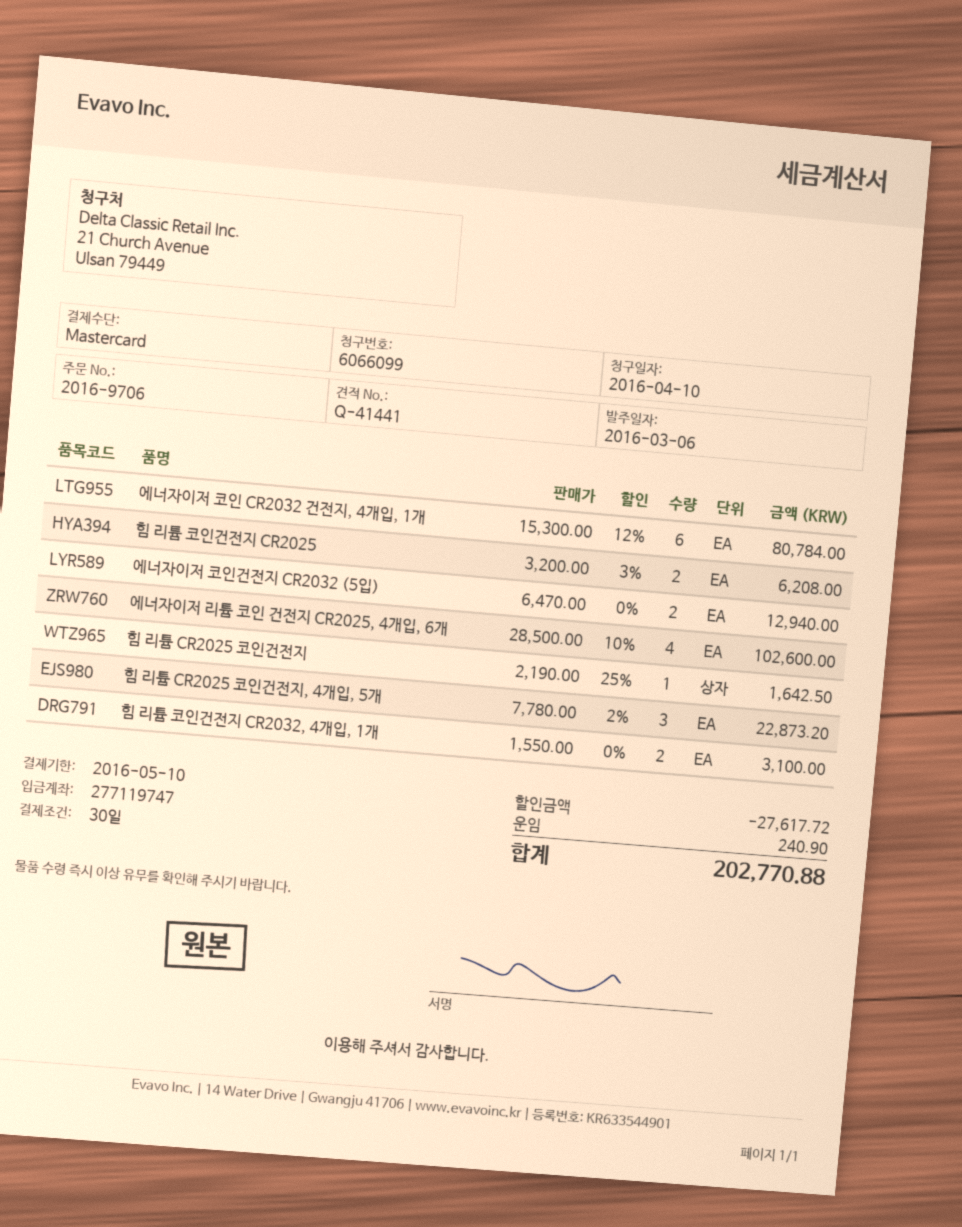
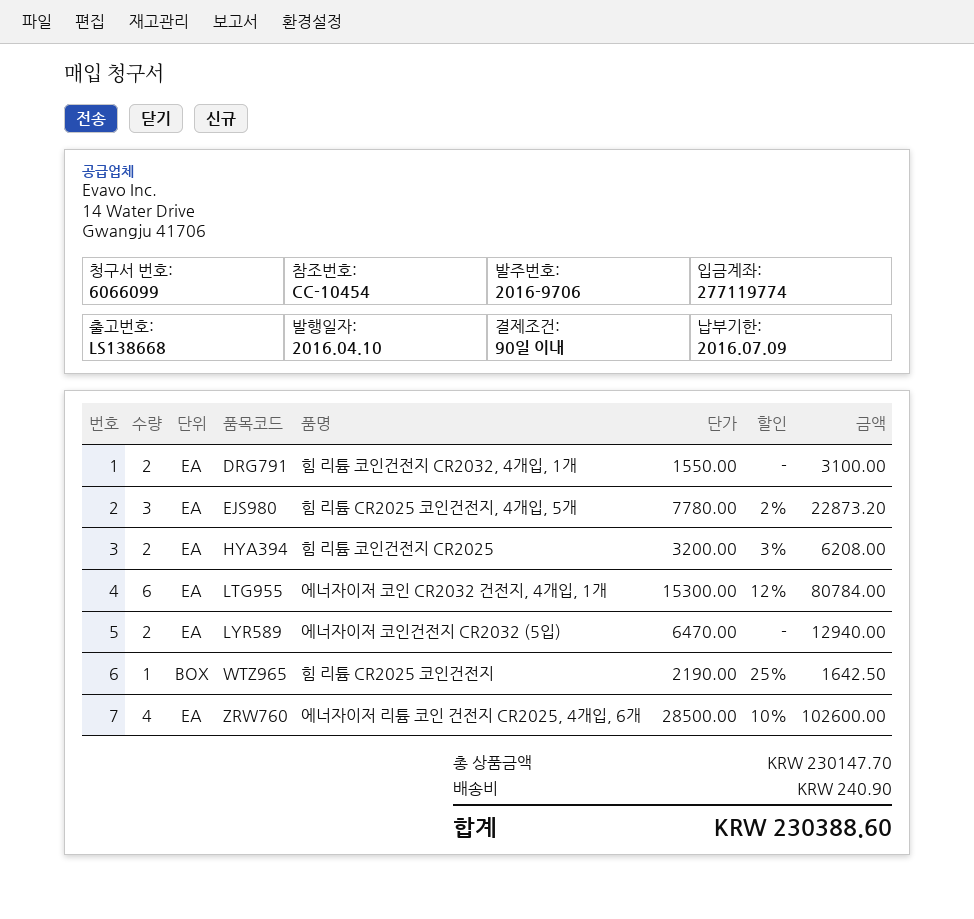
payment terms: 30 days -> 90 days
due date: 2016-05-10 -> 2016-07-09
bank account: 277119747 -> 277119774
discount: 27617.72 -> none
total: 202770.88 -> 230388.60

